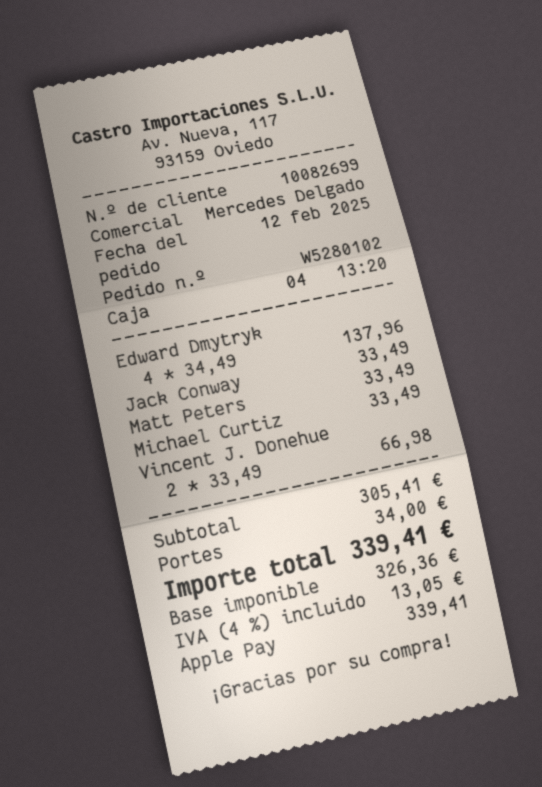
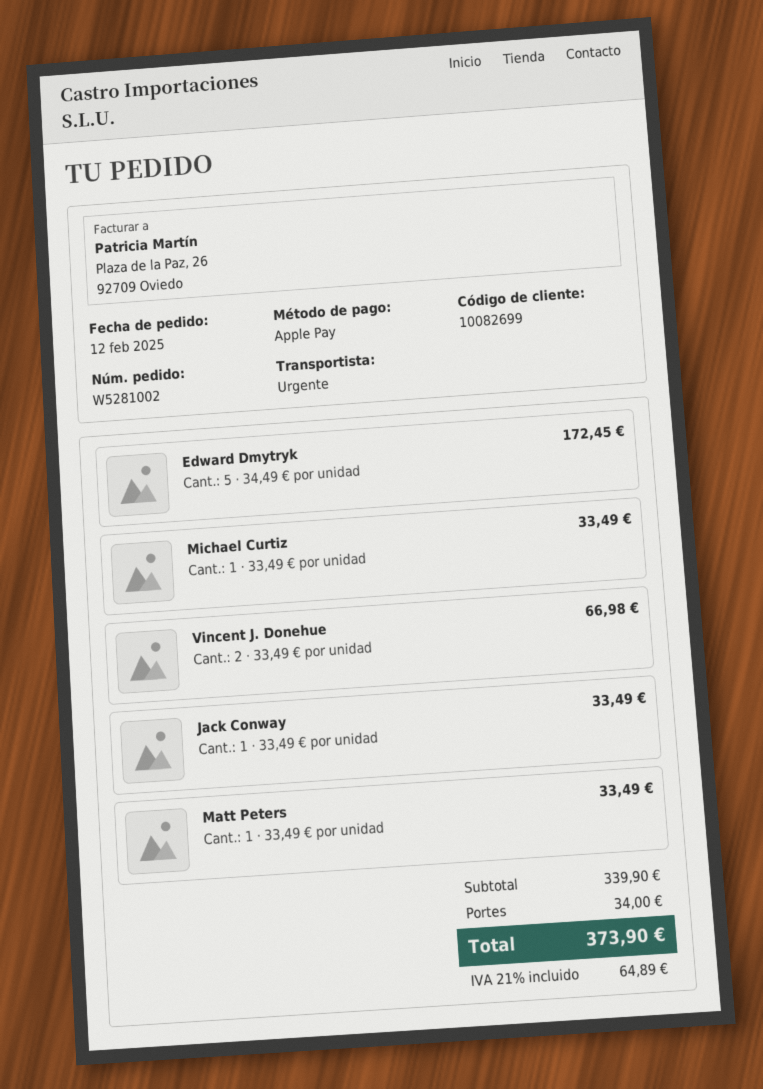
order number: W5280102 -> W5281002
Edward Dmytryk: 4 x 34.49 = 137.96 -> 5 x 34.49 = 172.45
subtotal: 305.41 -> 339.90
tax: 4% = 13.05 -> 21% = 64.89
total: 339.41 -> 373.90

